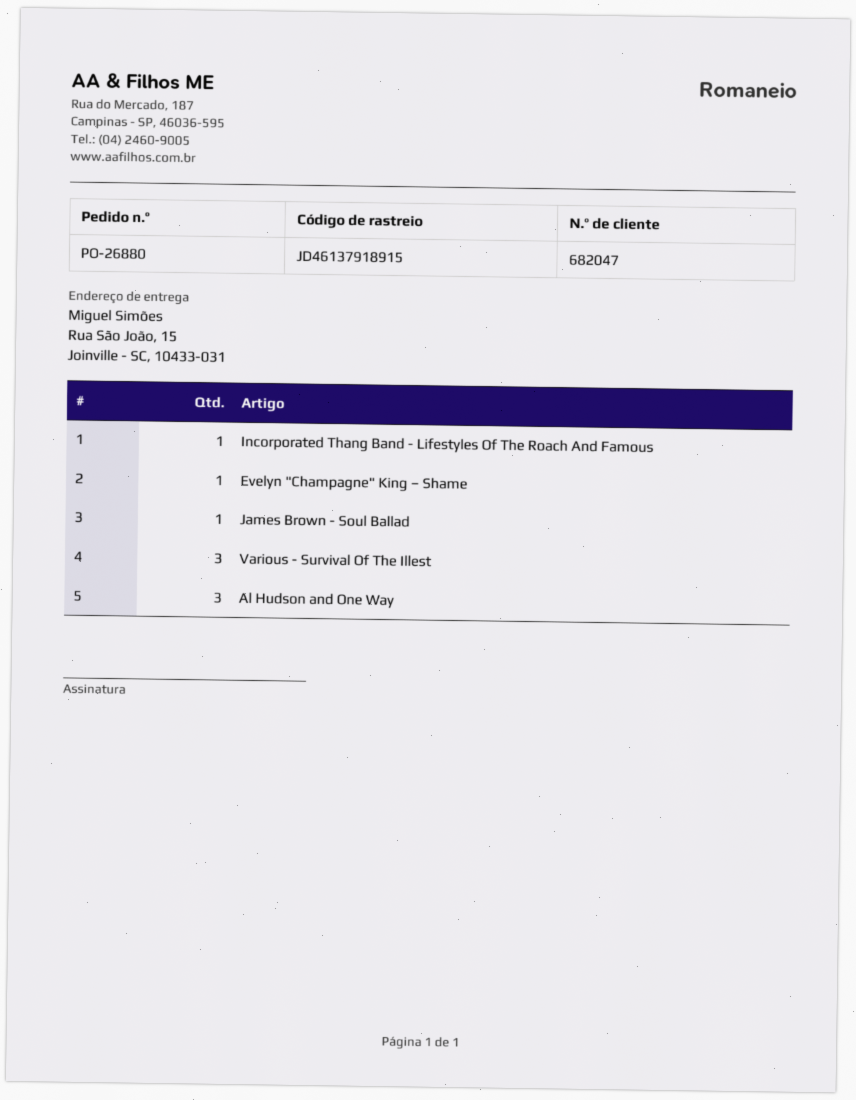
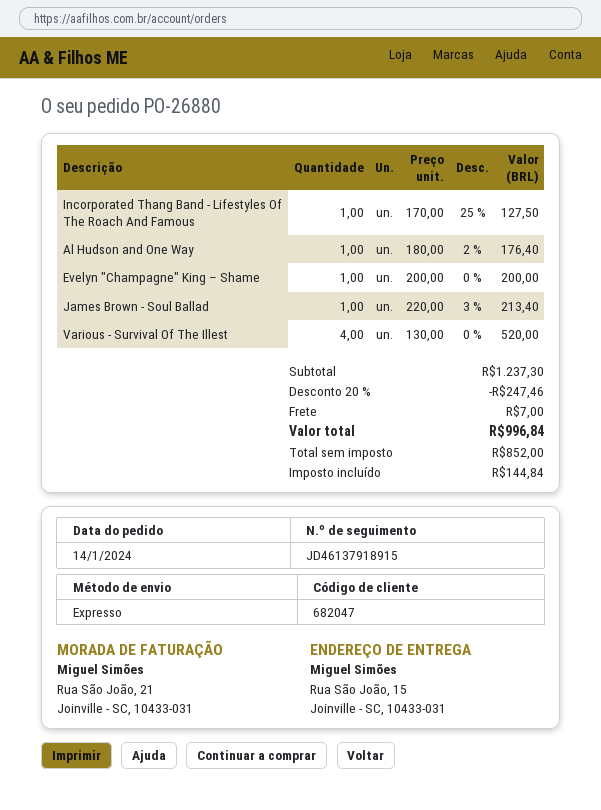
Various - Survival Of The Illest: 3 -> 4
Al Hudson and One Way: 3 -> 1

